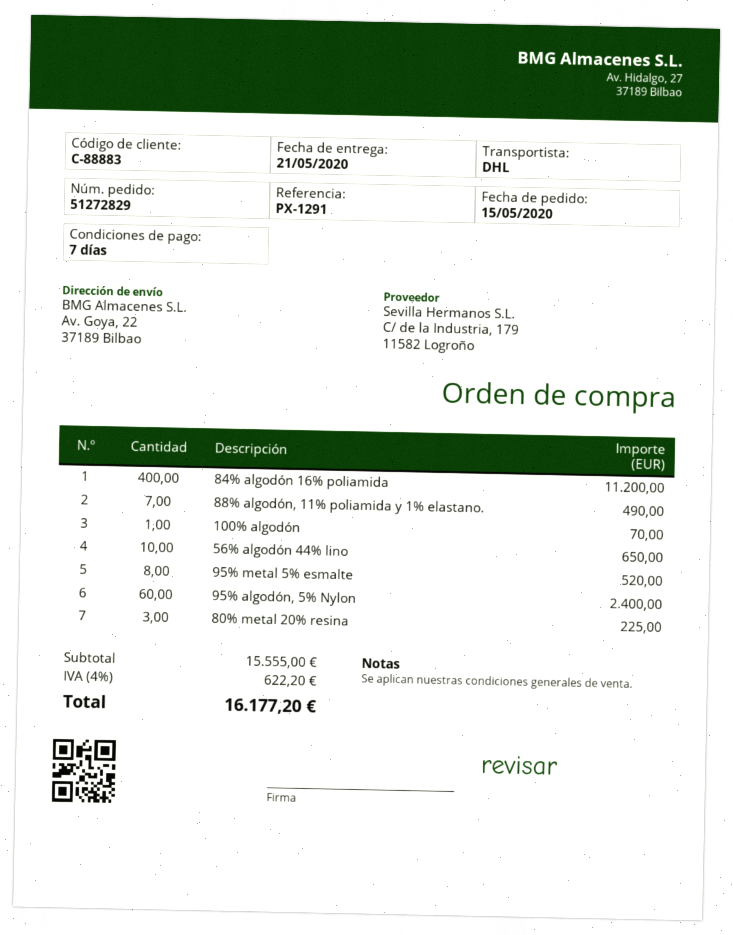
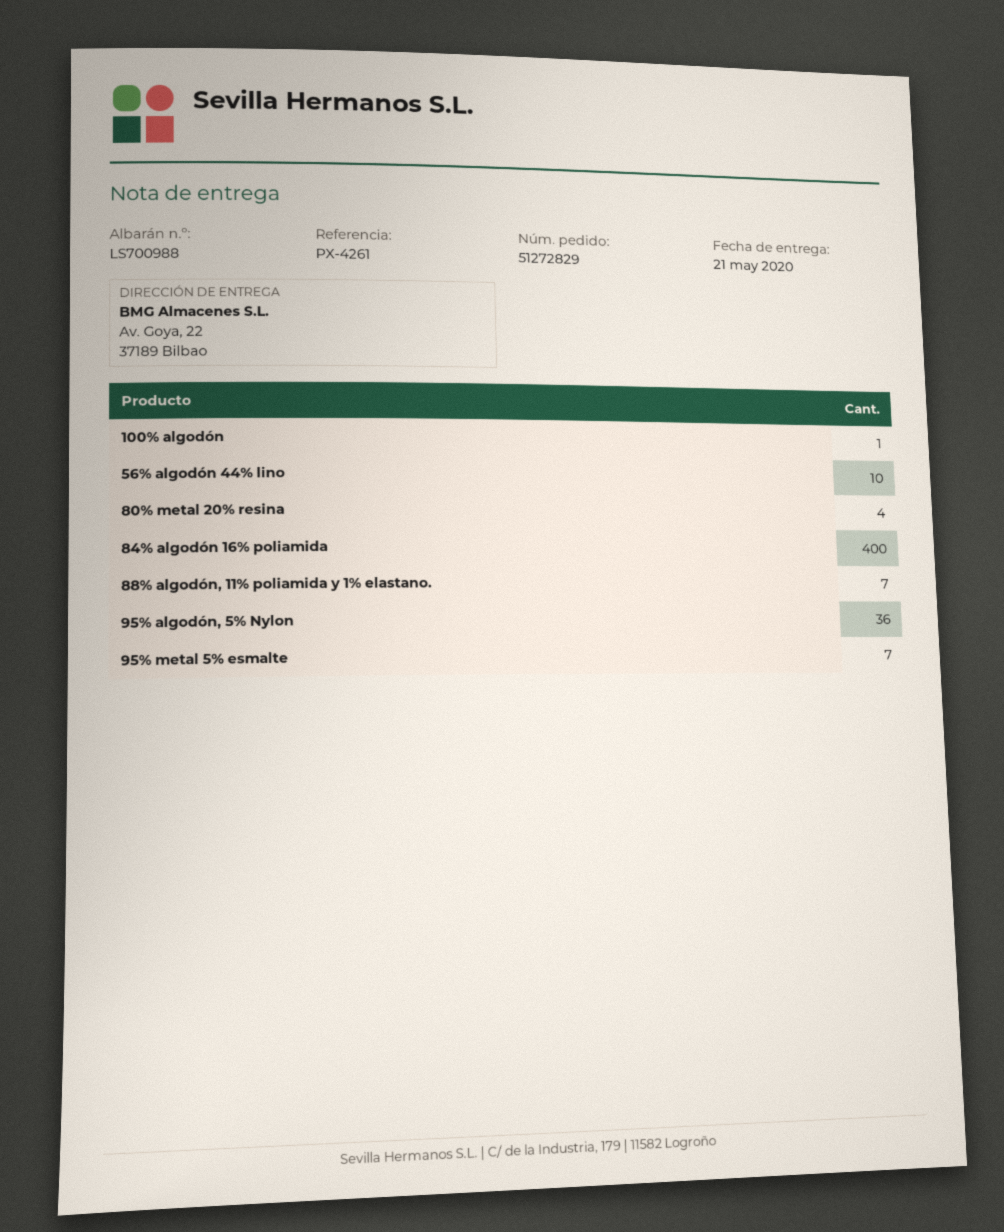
reference: PX-1291 -> PX-4261
95% metal 5% esmalte: 8 -> 7
95% algodón, 5% Nylon: 60 -> 36
80% metal 20% resina: 3 -> 4

